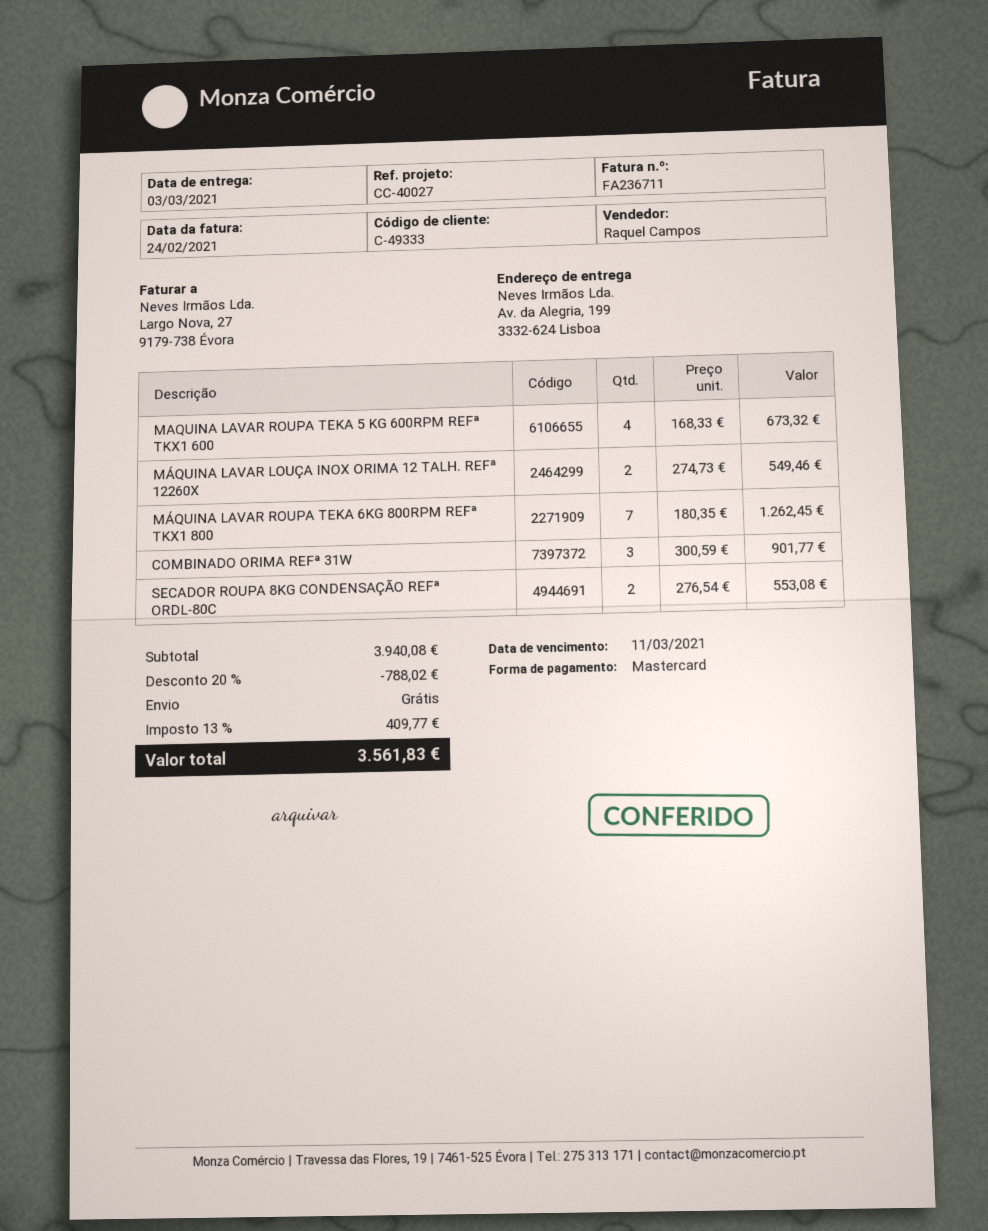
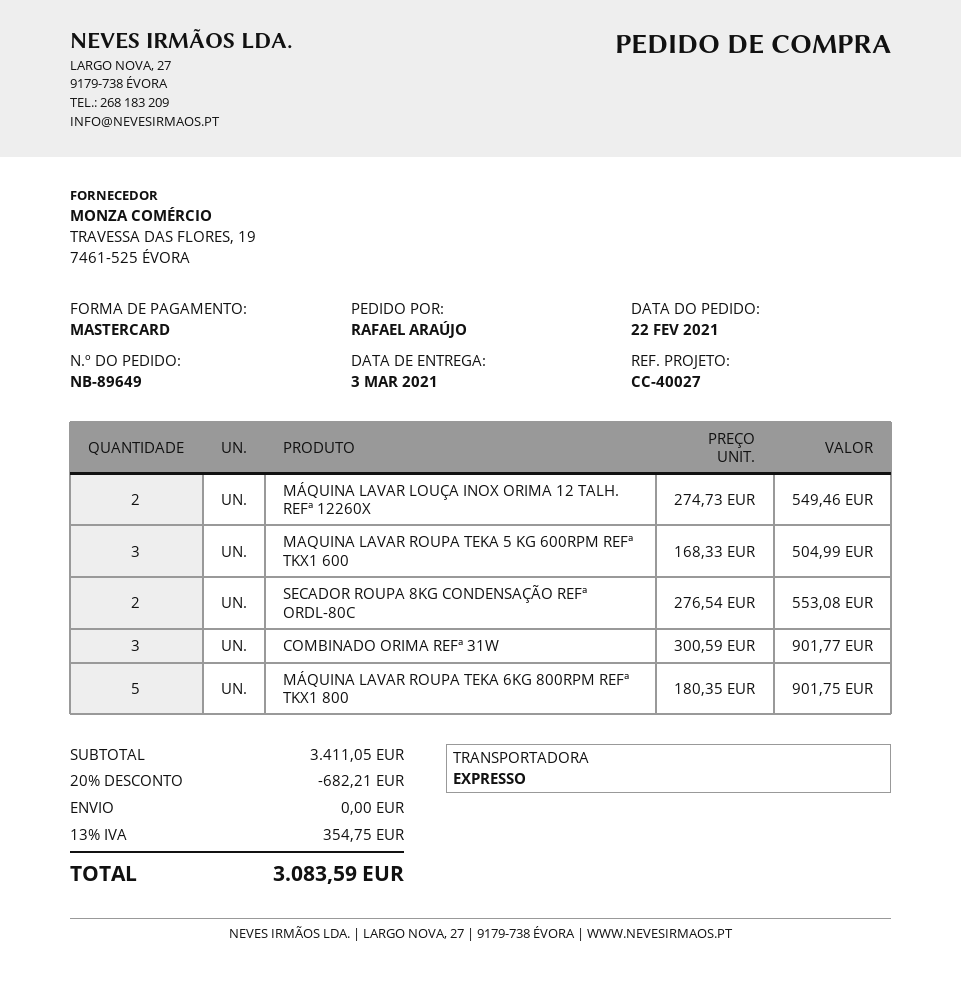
MAQUINA LAVAR ROUPA TEKA 5 KG 600RPM REFª TKX1 600: 4 x 168.33 = 673.32 -> 3 x 168.33 = 504.99
MÁQUINA LAVAR ROUPA TEKA 6KG 800RPM REFª TKX1 800: 7 x 180.35 = 1262.45 -> 5 x 180.35 = 901.75
subtotal: 3940.08 -> 3411.05
discount: 20% = 788.02 -> 20% = 682.21
tax: 13% = 409.77 -> 13% = 354.75
total: 3561.83 -> 3083.59

